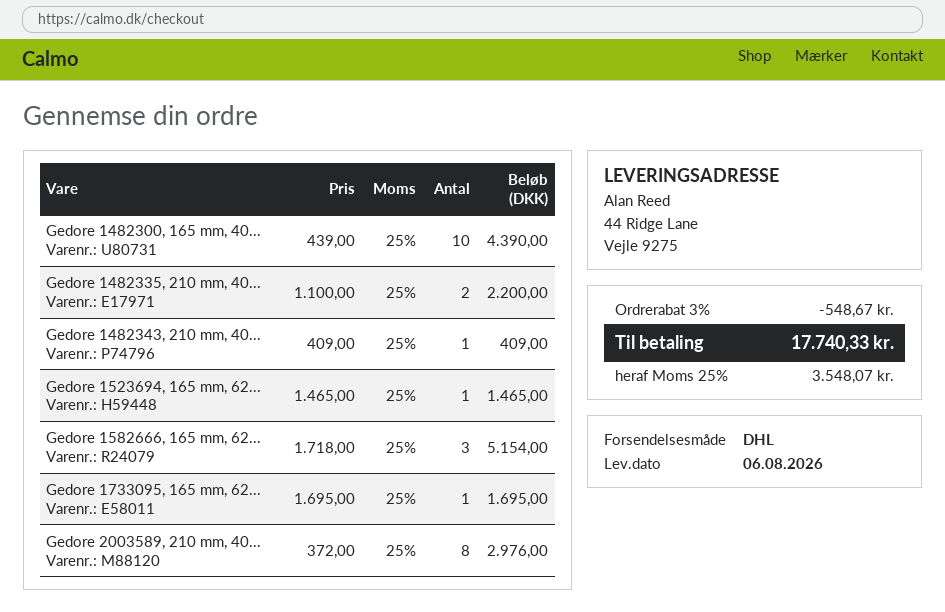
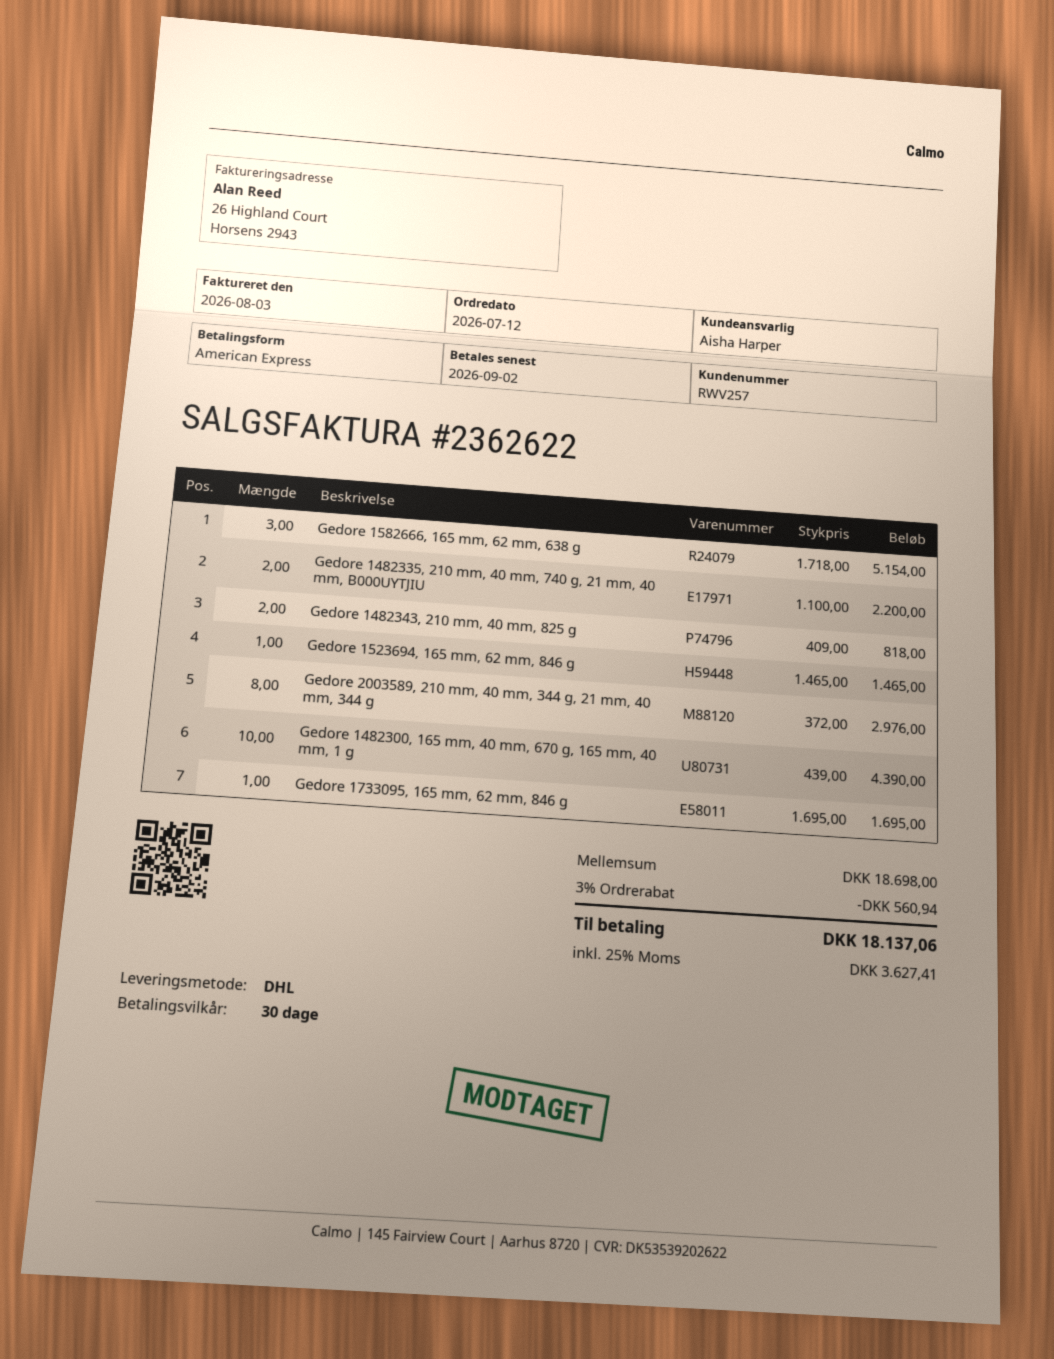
Gedore 1482343, 210 mm, 40...: 1 x 409.00 = 409.00 -> 2 x 409.00 = 818.00
discount: 3% = 548.67 -> 3% = 560.94
tax: 25% = 3548.07 -> 25% = 3627.41
total: 17740.33 -> 18137.06

